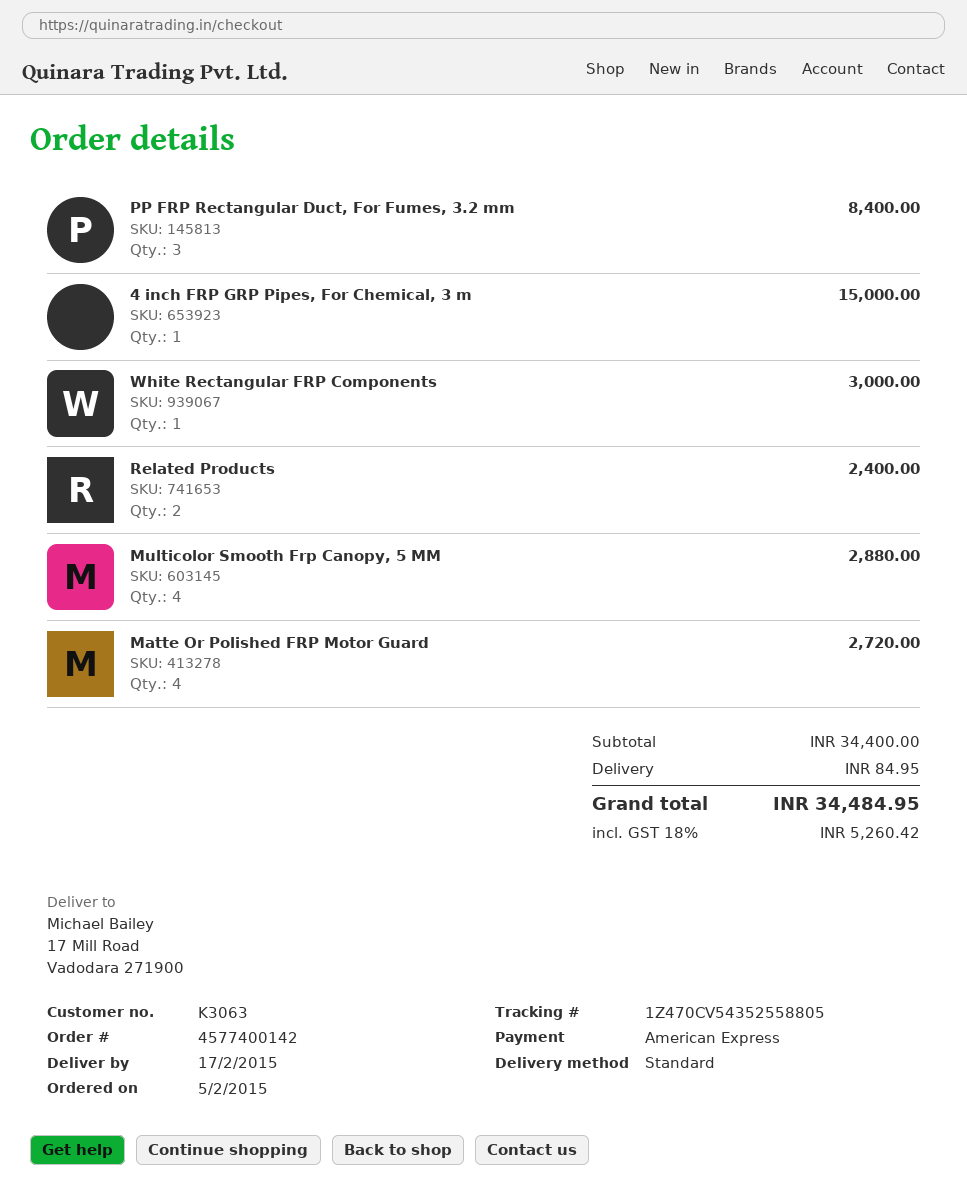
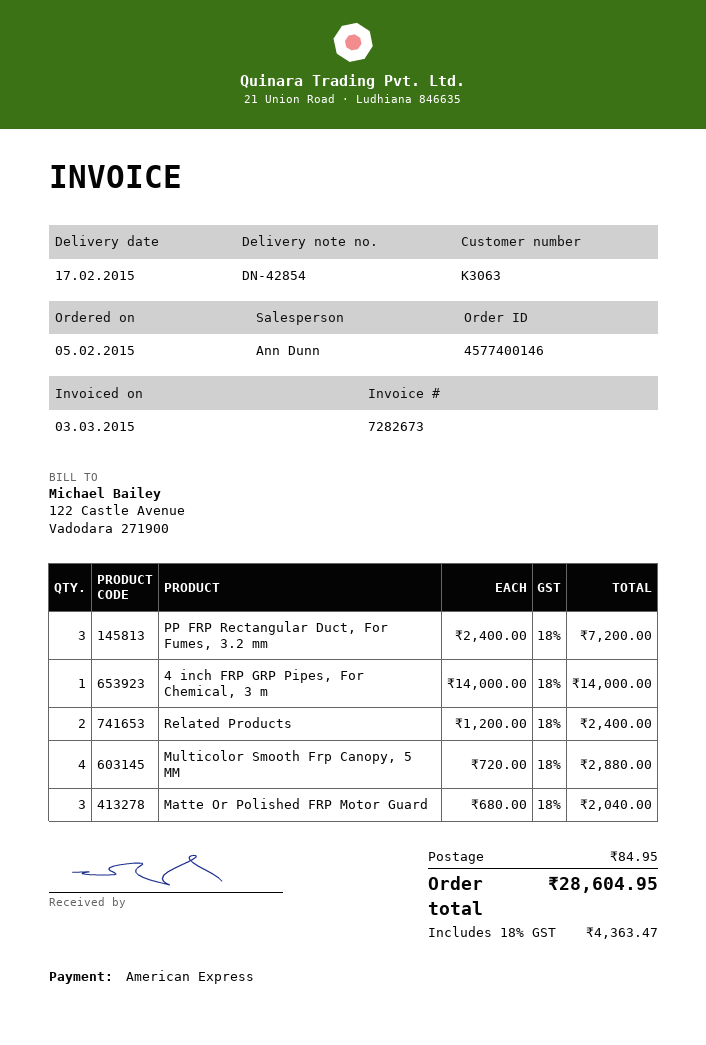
order number: 4577400142 -> 4577400146
PP FRP Rectangular Duct, For Fumes, 3.2 mm: 3 for 8400.00 -> 3 for 7200.00
4 inch FRP GRP Pipes, For Chemical, 3 m: 1 for 15000.00 -> 1 for 14000.00
White Rectangular FRP Components: 1 for 3000.00 -> none
Matte Or Polished FRP Motor Guard: 4 for 2720.00 -> 3 for 2040.00
tax: 18% = 5260.42 -> 18% = 4363.47
total: 34484.95 -> 28604.95

